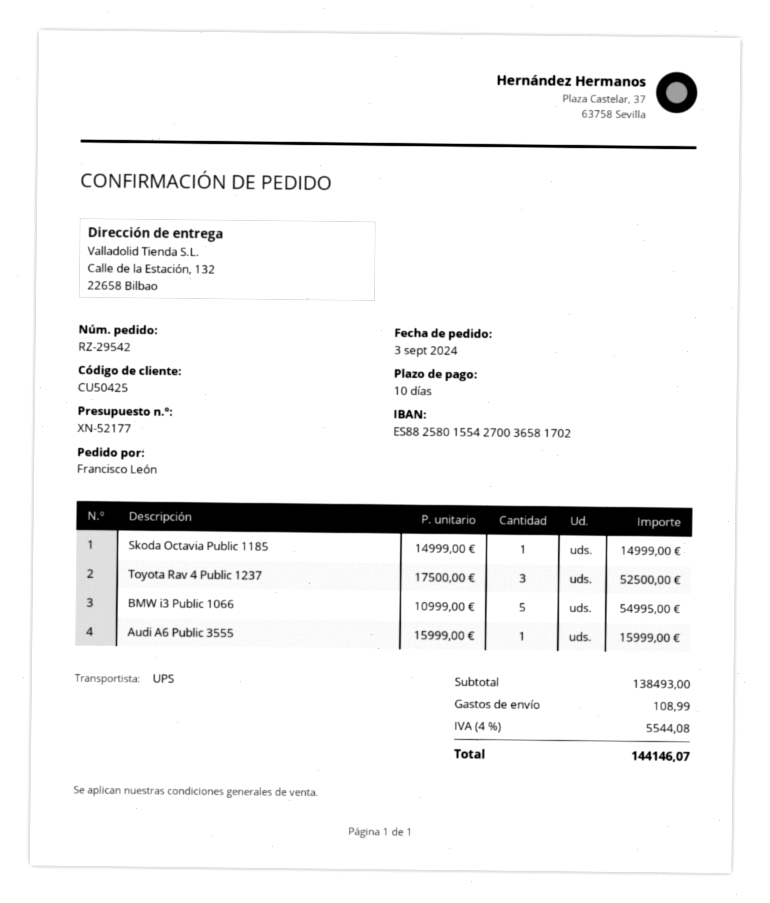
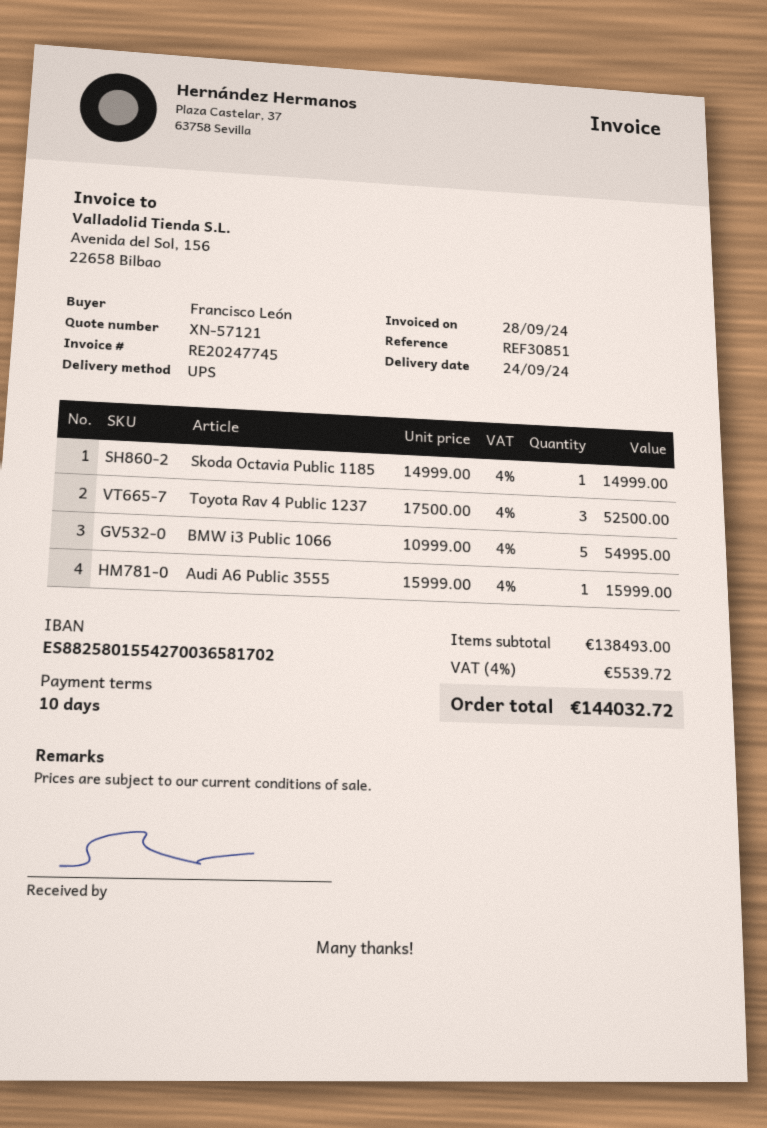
quote number: XN-52177 -> XN-57121
shipping: 108.99 -> none
tax: 4% = 5544.08 -> 4% = 5539.72
total: 144146.07 -> 144032.72

